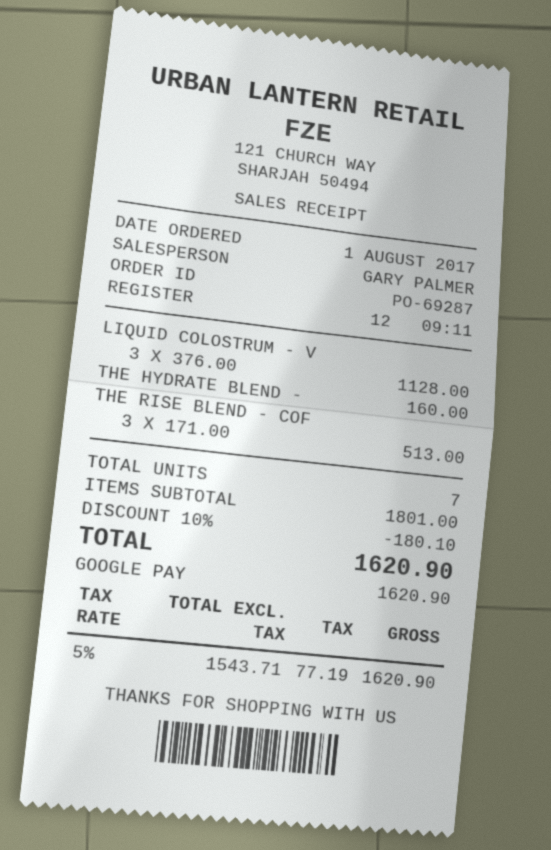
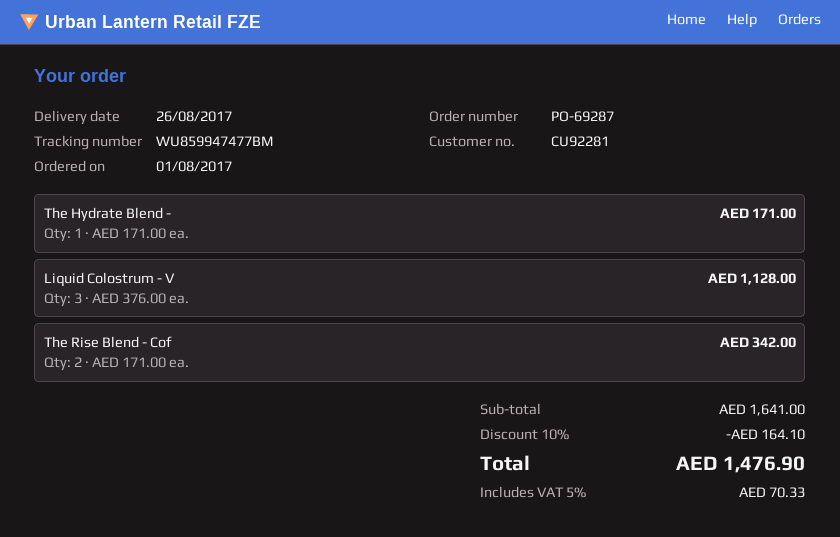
THE HYDRATE BLEND -: 1 x 160.00 = 160.00 -> 1 x 171.00 = 171.00
THE RISE BLEND - COF: 3 x 171.00 = 513.00 -> 2 x 171.00 = 342.00
subtotal: 1801.00 -> 1641.00
discount: 10% = 180.10 -> 10% = 164.10
tax: 5% = 77.19 -> 5% = 70.33
total: 1620.90 -> 1476.90

